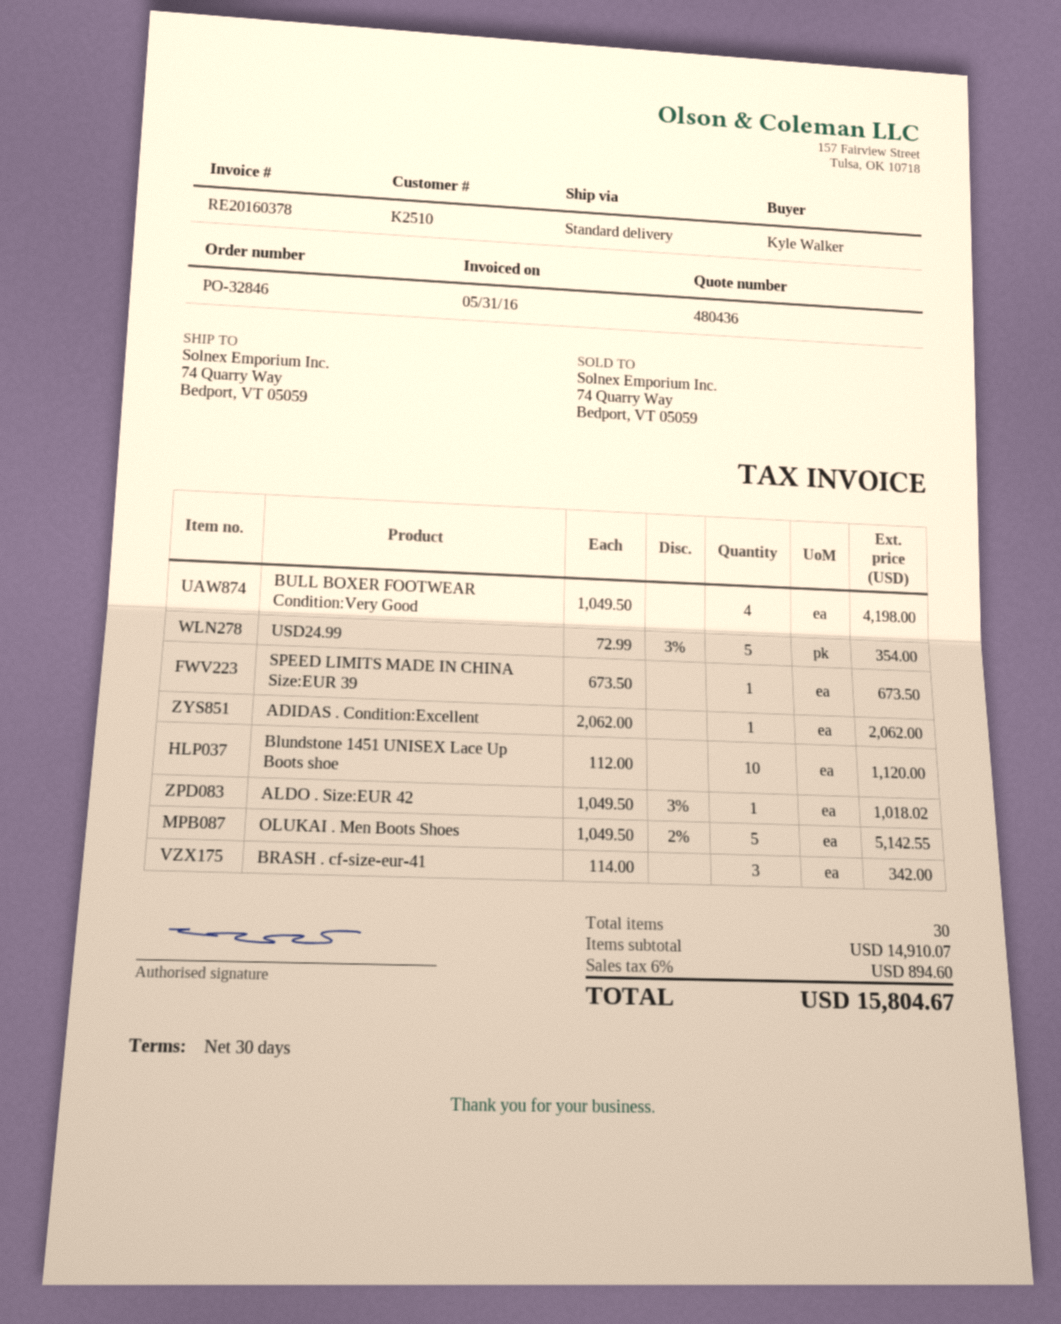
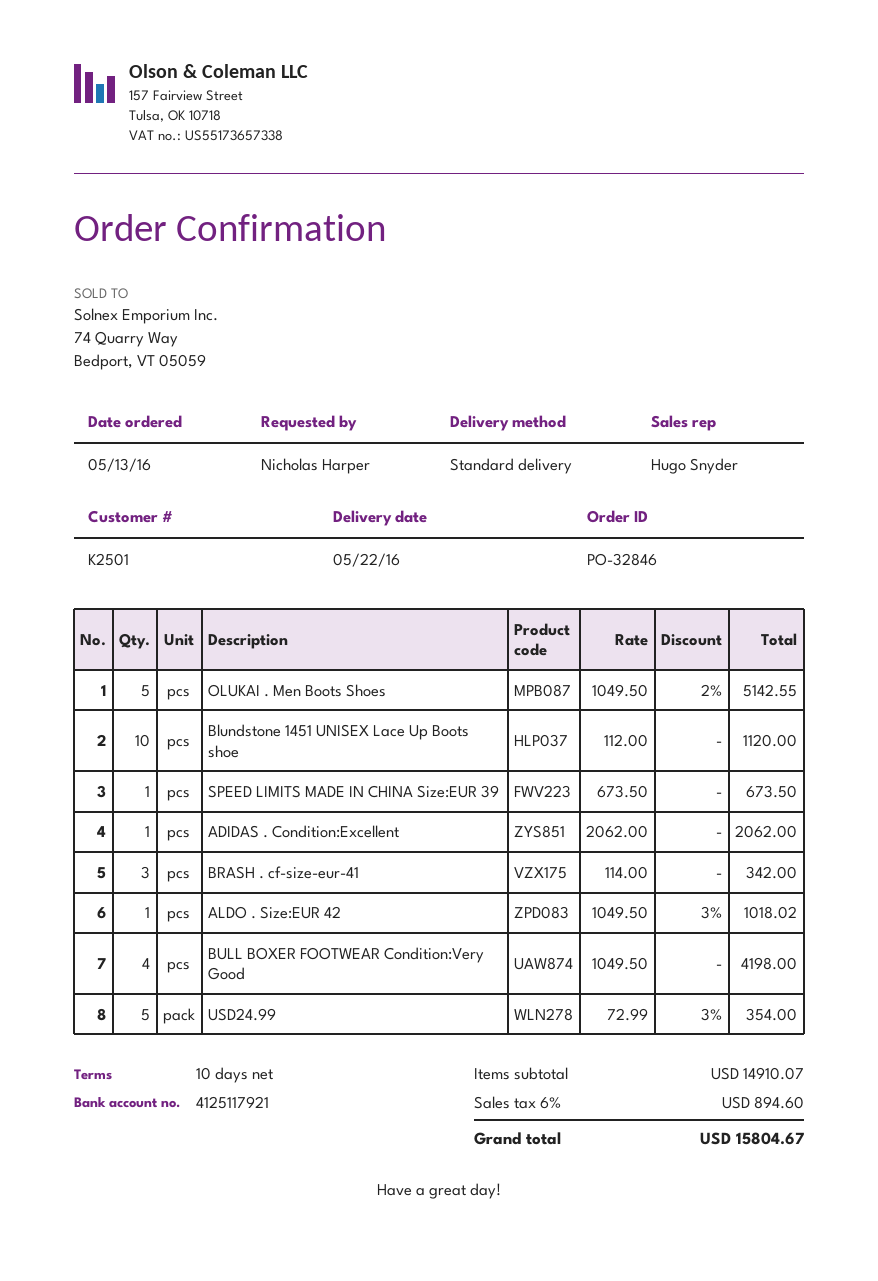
payment terms: 30 days -> 10 days
customer number: K2510 -> K2501
ordered by: Kyle Walker -> Nicholas Harper

